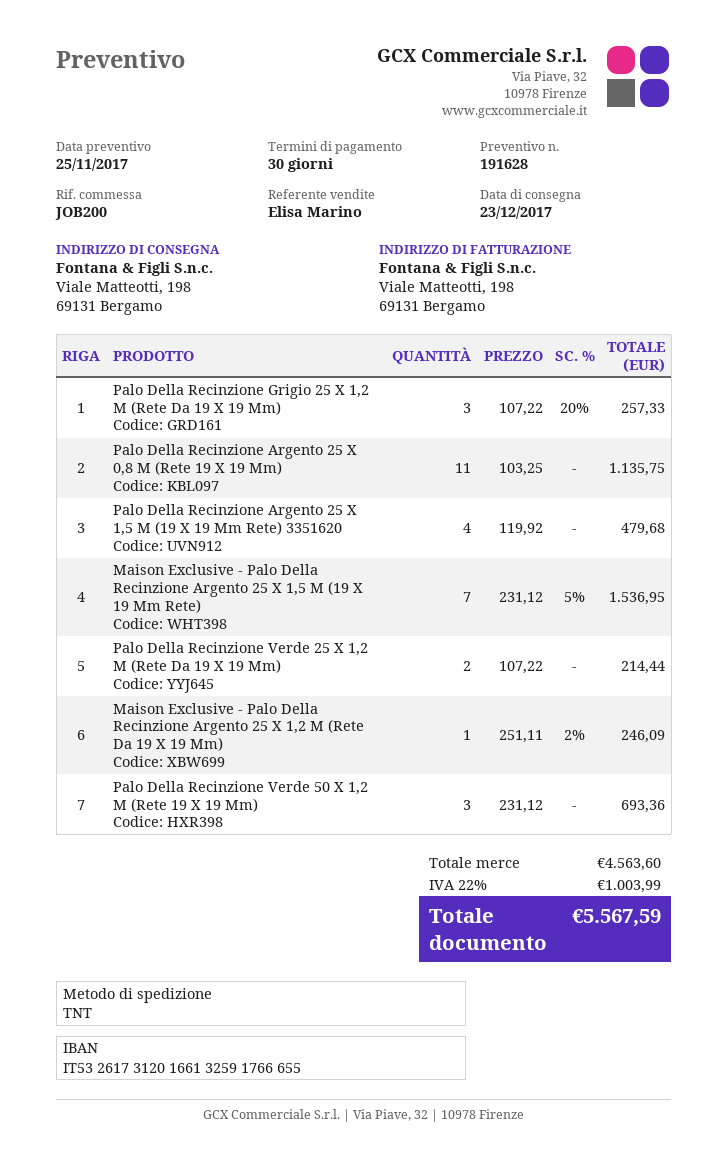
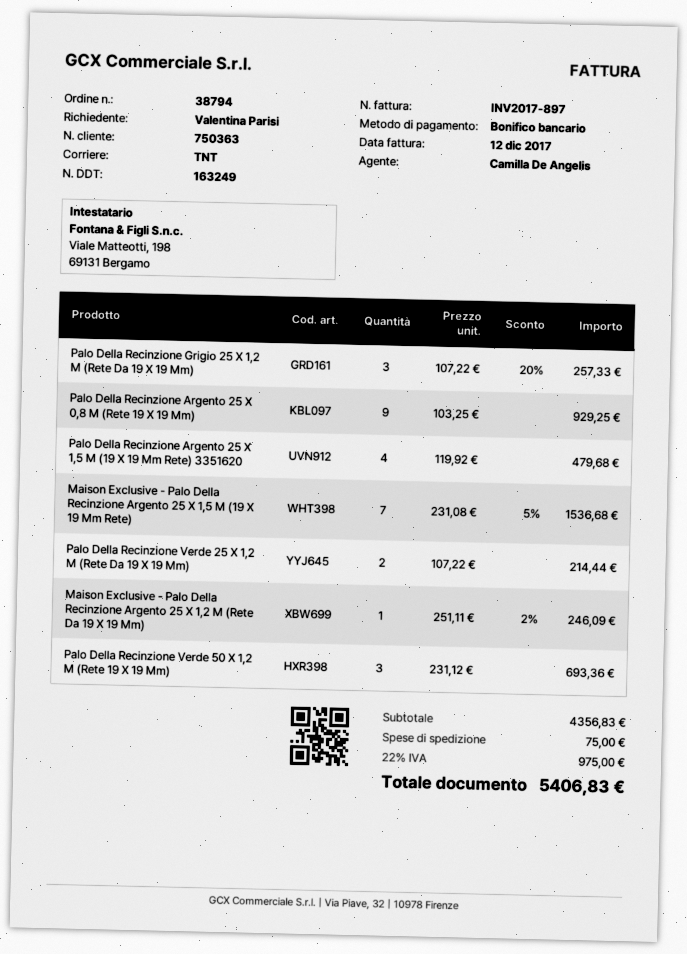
sales rep: Elisa Marino -> Camilla De Angelis
Palo Della Recinzione Argento 25 X 0,8 M (Rete 19 X 19 Mm): 11 x 103.25 = 1135.75 -> 9 x 103.25 = 929.25
Maison Exclusive - Palo Della Recinzione Argento 25 X 1,5 M (19 X 19 Mm Rete): 7 x 231.12 - 5% = 1536.95 -> 7 x 231.08 - 5% = 1536.68
subtotal: 4563.60 -> 4356.83
shipping: none -> 75.00
tax: 22% = 1003.99 -> 22% = 975.00
total: 5567.59 -> 5406.83

